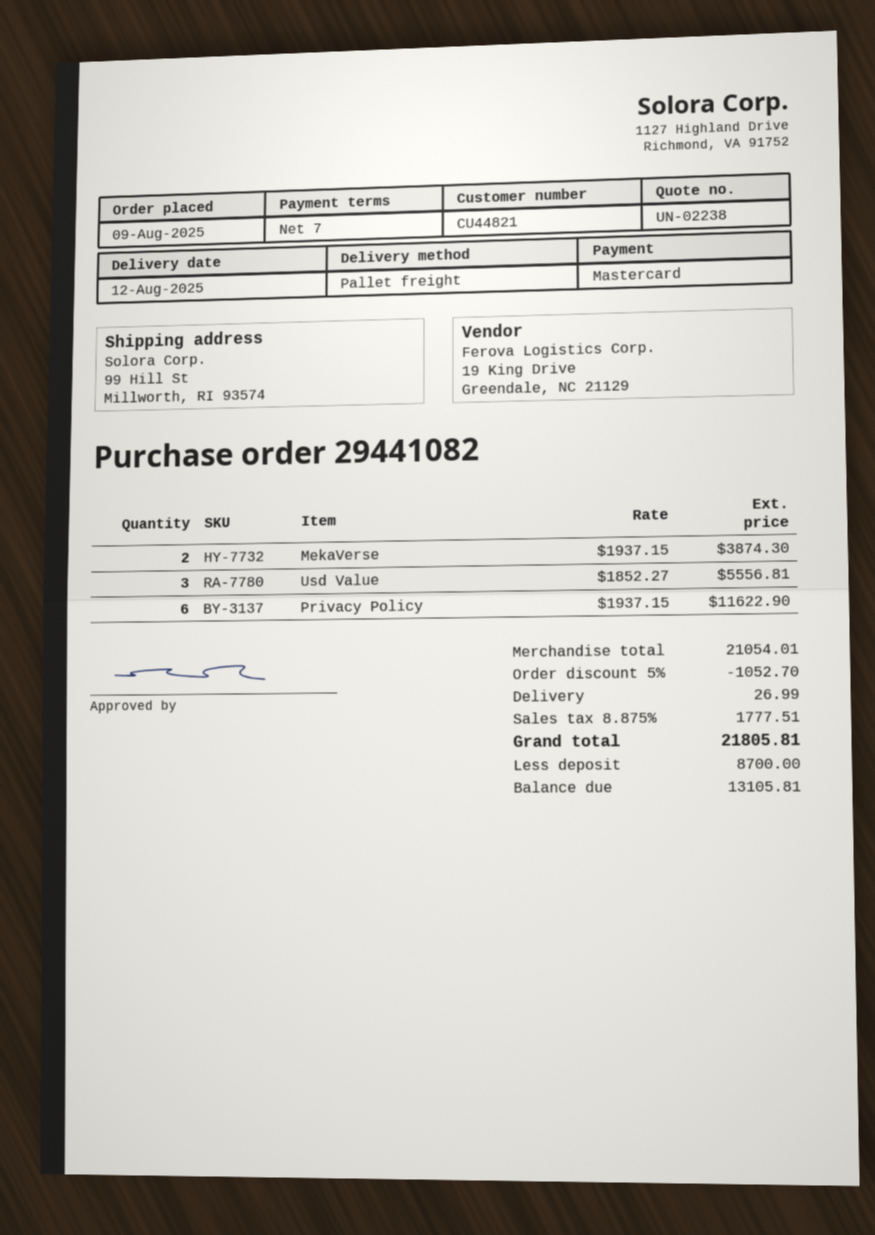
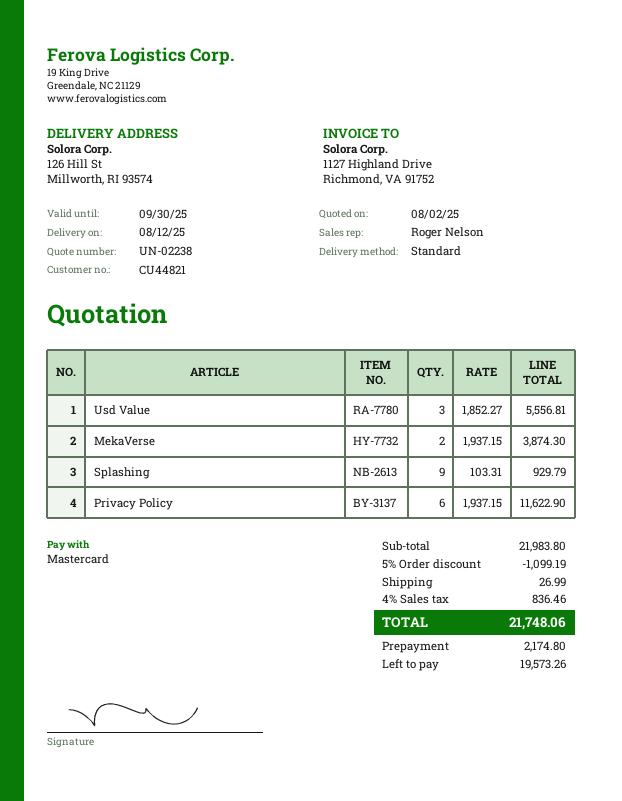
shipping method: pallet freight -> standard
ship to: 99 Hill St, Millworth, RI 93574 -> 126 Hill St, Millworth, RI 93574
Splashing: none -> 9 x 103.31 = 929.79
subtotal: 21054.01 -> 21983.80
discount: 5% = 1052.70 -> 5% = 1099.19
tax: 8.875% = 1777.51 -> 4% = 836.46
total: 21805.81 -> 21748.06
deposit: 8700.00 -> 2174.80
balance: 13105.81 -> 19573.26

